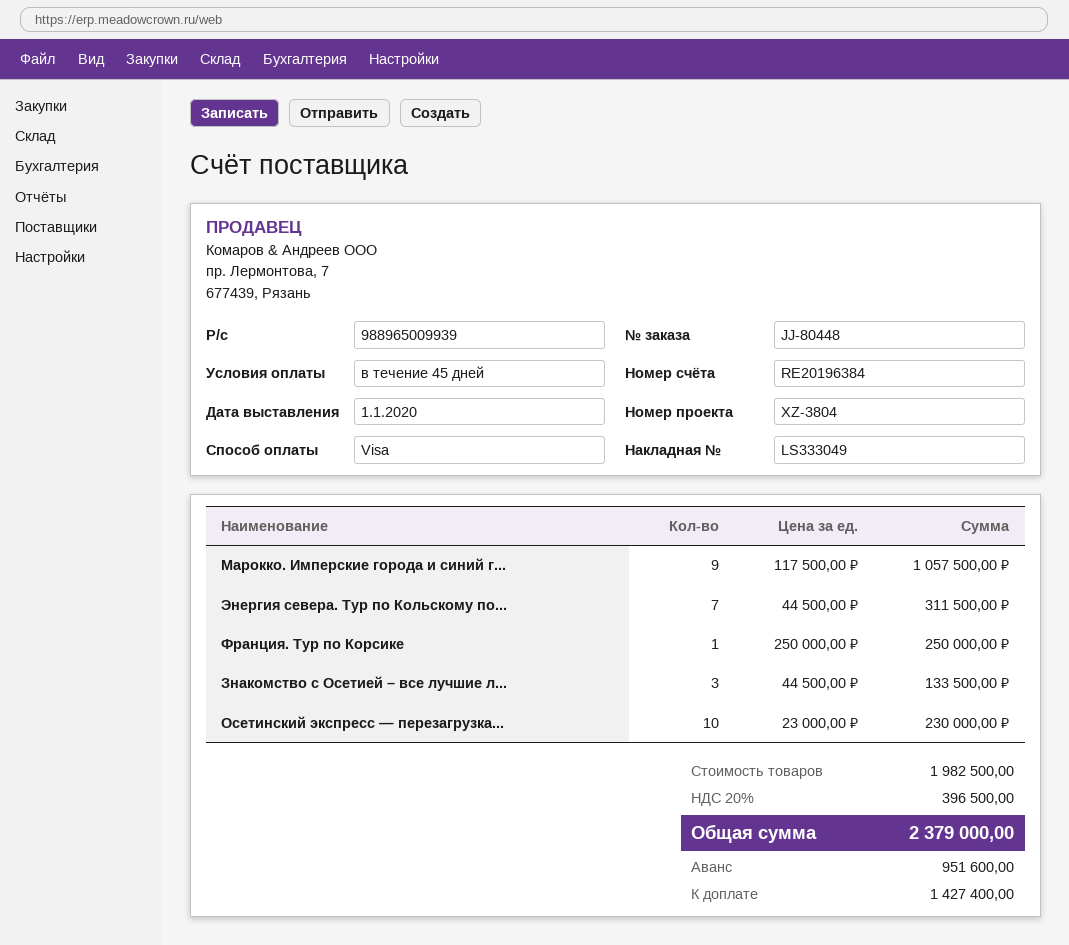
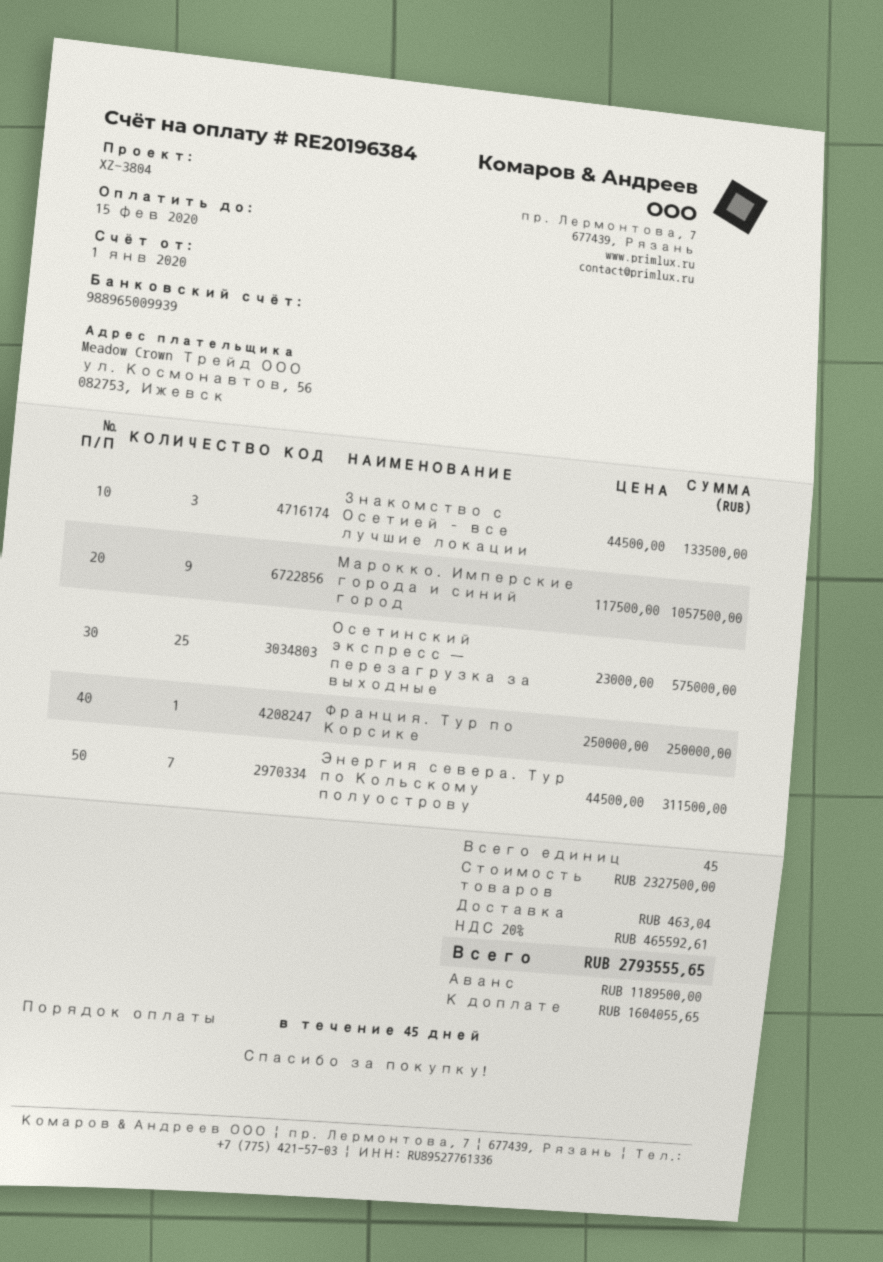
Осетинский экспресс — перезагрузка...: 10 x 23000.00 = 230000.00 -> 25 x 23000.00 = 575000.00
subtotal: 1982500.00 -> 2327500.00
shipping: none -> 463.04
tax: 20% = 396500.00 -> 20% = 465592.61
total: 2379000.00 -> 2793555.65
deposit: 951600.00 -> 1189500.00
balance: 1427400.00 -> 1604055.65

